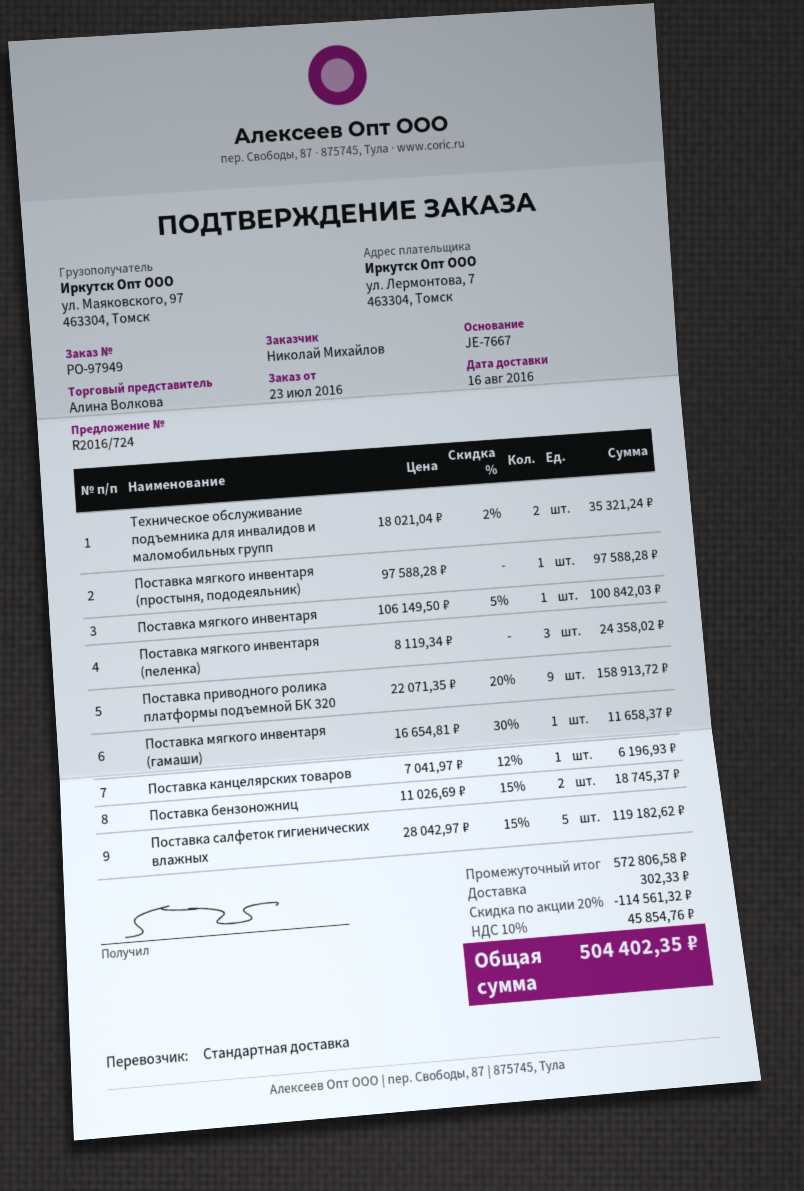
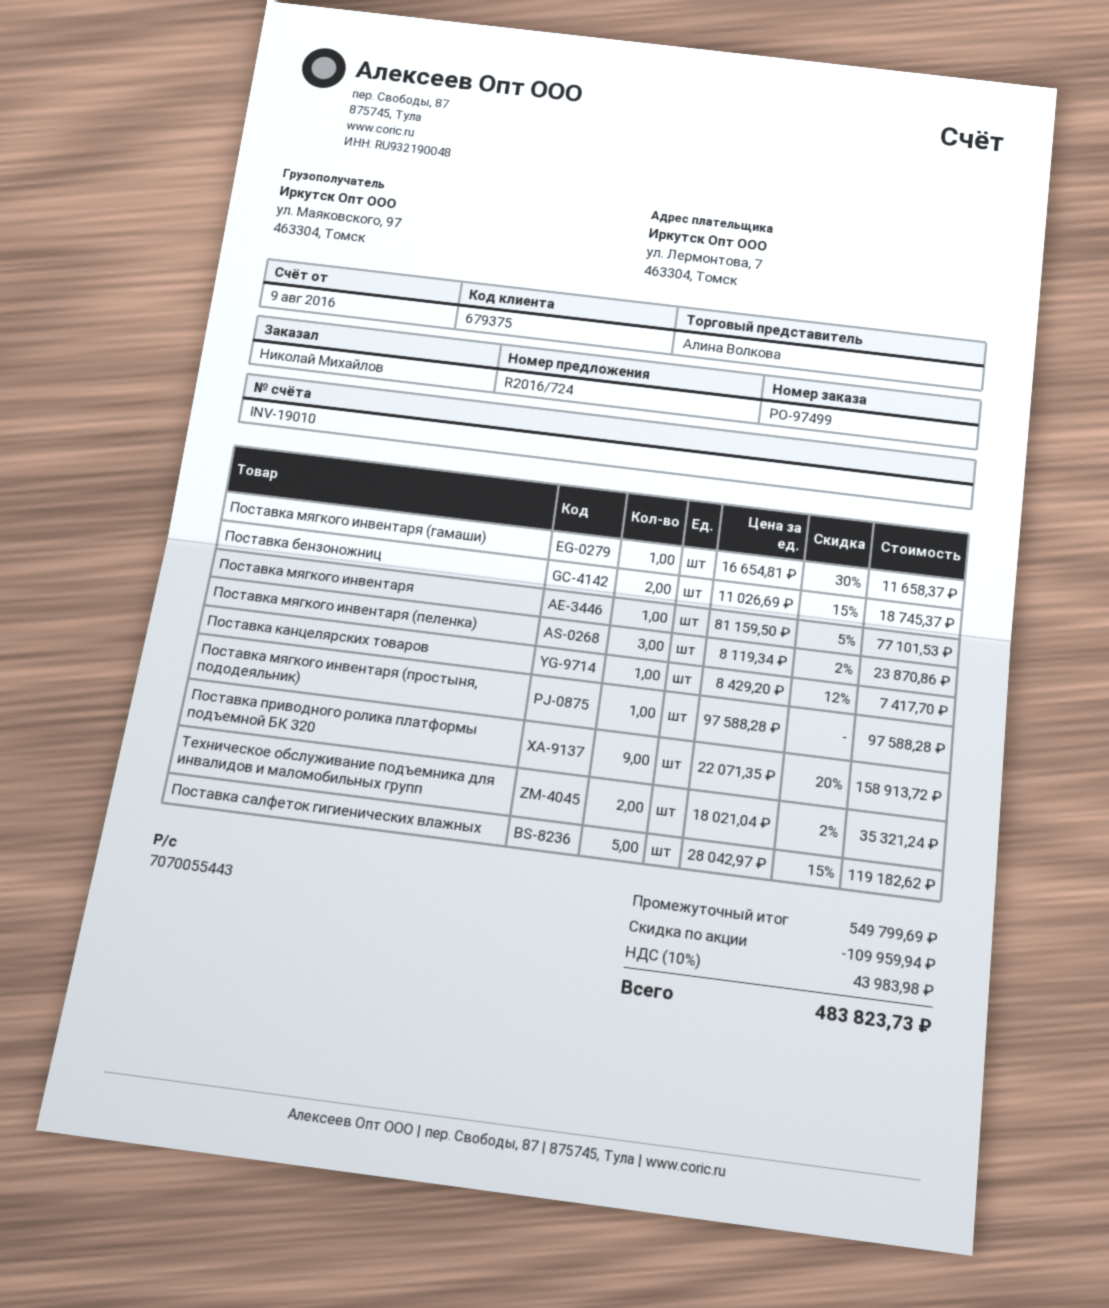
order number: PO-97949 -> PO-97499
Поставка мягкого инвентаря: 1 x 106149.50 - 5% = 100842.03 -> 1 x 81159.50 - 5% = 77101.53
Поставка мягкого инвентаря (пеленка): 3 x 8119.34 = 24358.02 -> 3 x 8119.34 - 2% = 23870.86
Поставка канцелярских товаров: 1 x 7041.97 - 12% = 6196.93 -> 1 x 8429.20 - 12% = 7417.70
subtotal: 572806.58 -> 549799.69
discount: 114561.32 -> 109959.94
shipping: 302.33 -> none
tax: 10% = 45854.76 -> 10% = 43983.98
total: 504402.35 -> 483823.73

